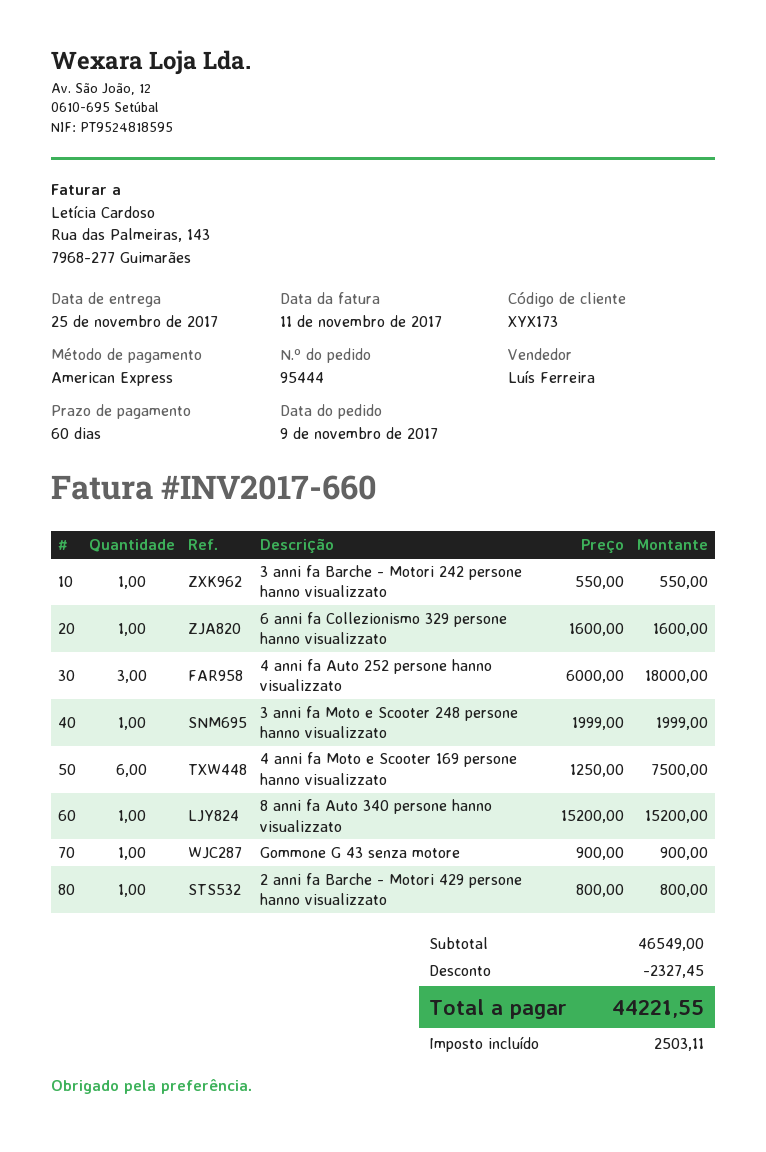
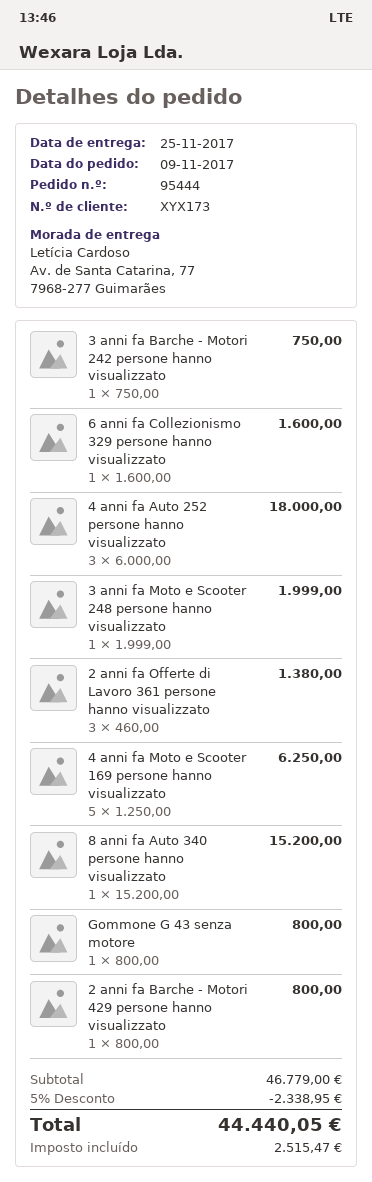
3 anni fa Barche - Motori 242 persone hanno visualizzato: 1 x 550.00 = 550.00 -> 1 x 750.00 = 750.00
4 anni fa Moto e Scooter 169 persone hanno visualizzato: 6 x 1250.00 = 7500.00 -> 5 x 1250.00 = 6250.00
Gommone G 43 senza motore: 1 x 900.00 = 900.00 -> 1 x 800.00 = 800.00
2 anni fa Offerte di Lavoro 361 persone hanno visualizzato: none -> 3 x 460.00 = 1380.00
subtotal: 46549.00 -> 46779.00
discount: 2327.45 -> 2338.95
tax: 2503.11 -> 2515.47
total: 44221.55 -> 44440.05

